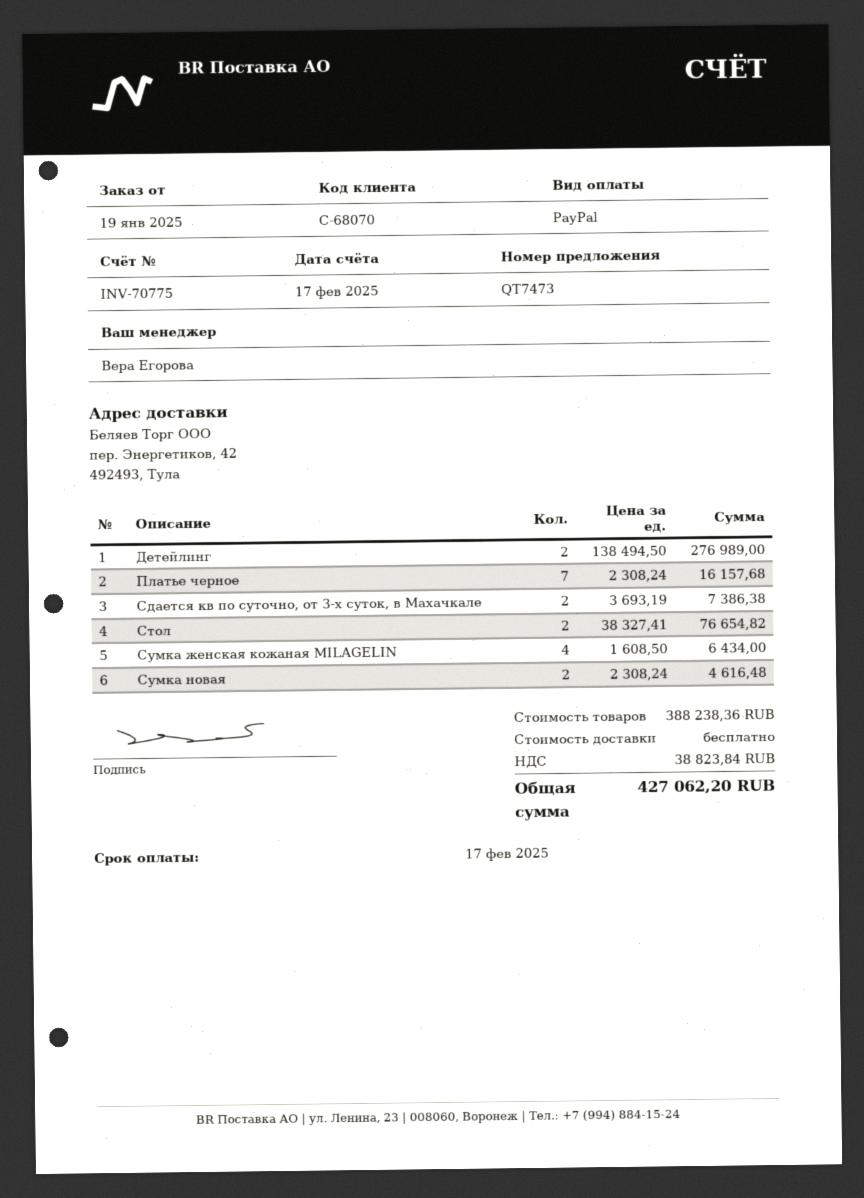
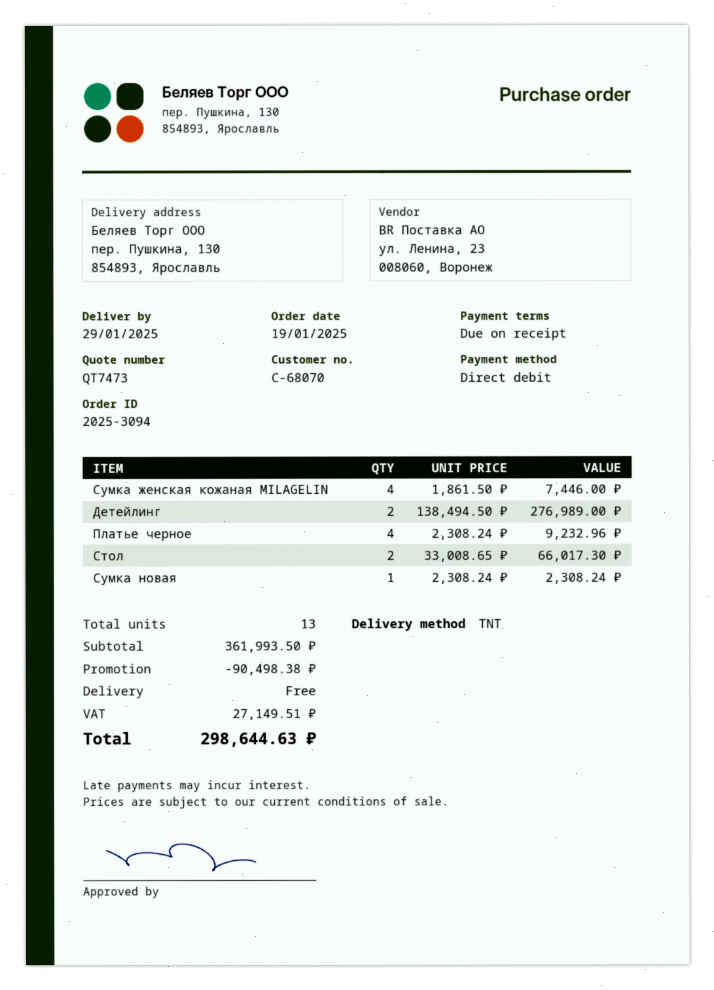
payment method: PayPal -> direct debit
ship to: пер. Энергетиков, 42, 492493, Тула -> пер. Пушкина, 130, 854893, Ярославль
Платье черное: 7 x 2308.24 = 16157.68 -> 4 x 2308.24 = 9232.96
Сдается кв по суточно, от 3-х суток, в Махачкале: 2 x 3693.19 = 7386.38 -> none
Стол: 2 x 38327.41 = 76654.82 -> 2 x 33008.65 = 66017.30
Сумка женская кожаная MILAGELIN: 4 x 1608.50 = 6434.00 -> 4 x 1861.50 = 7446.00
Сумка новая: 2 x 2308.24 = 4616.48 -> 1 x 2308.24 = 2308.24
subtotal: 388238.36 -> 361993.50
discount: none -> 90498.38
tax: 38823.84 -> 27149.51
total: 427062.20 -> 298644.63

